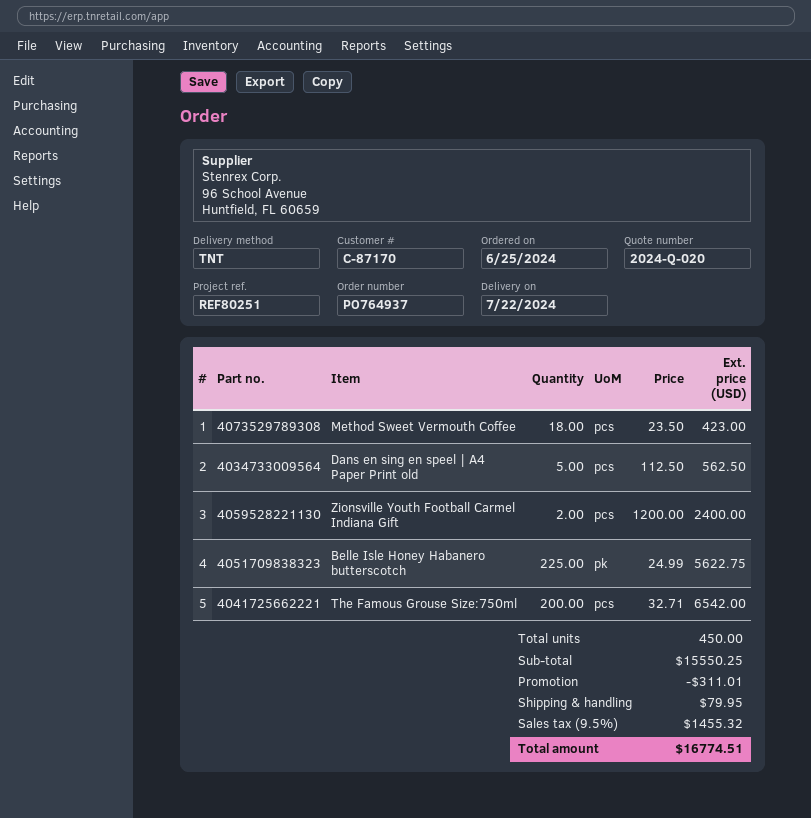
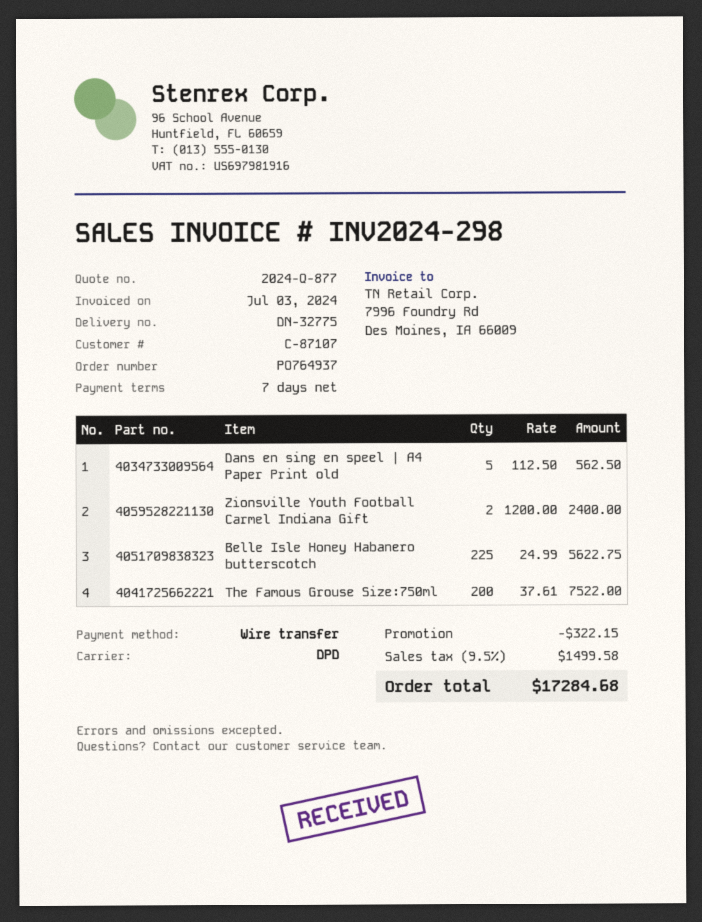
quote number: 2024-Q-020 -> 2024-Q-877
customer number: C-87170 -> C-87107
shipping method: TNT -> DPD
Method Sweet Vermouth Coffee: 18 x 23.50 = 423.00 -> none
The Famous Grouse Size:750ml: 200 x 32.71 = 6542.00 -> 200 x 37.61 = 7522.00
discount: 311.01 -> 322.15
shipping: 79.95 -> none
tax: 9.5% = 1455.32 -> 9.5% = 1499.58
total: 16774.51 -> 17284.68

